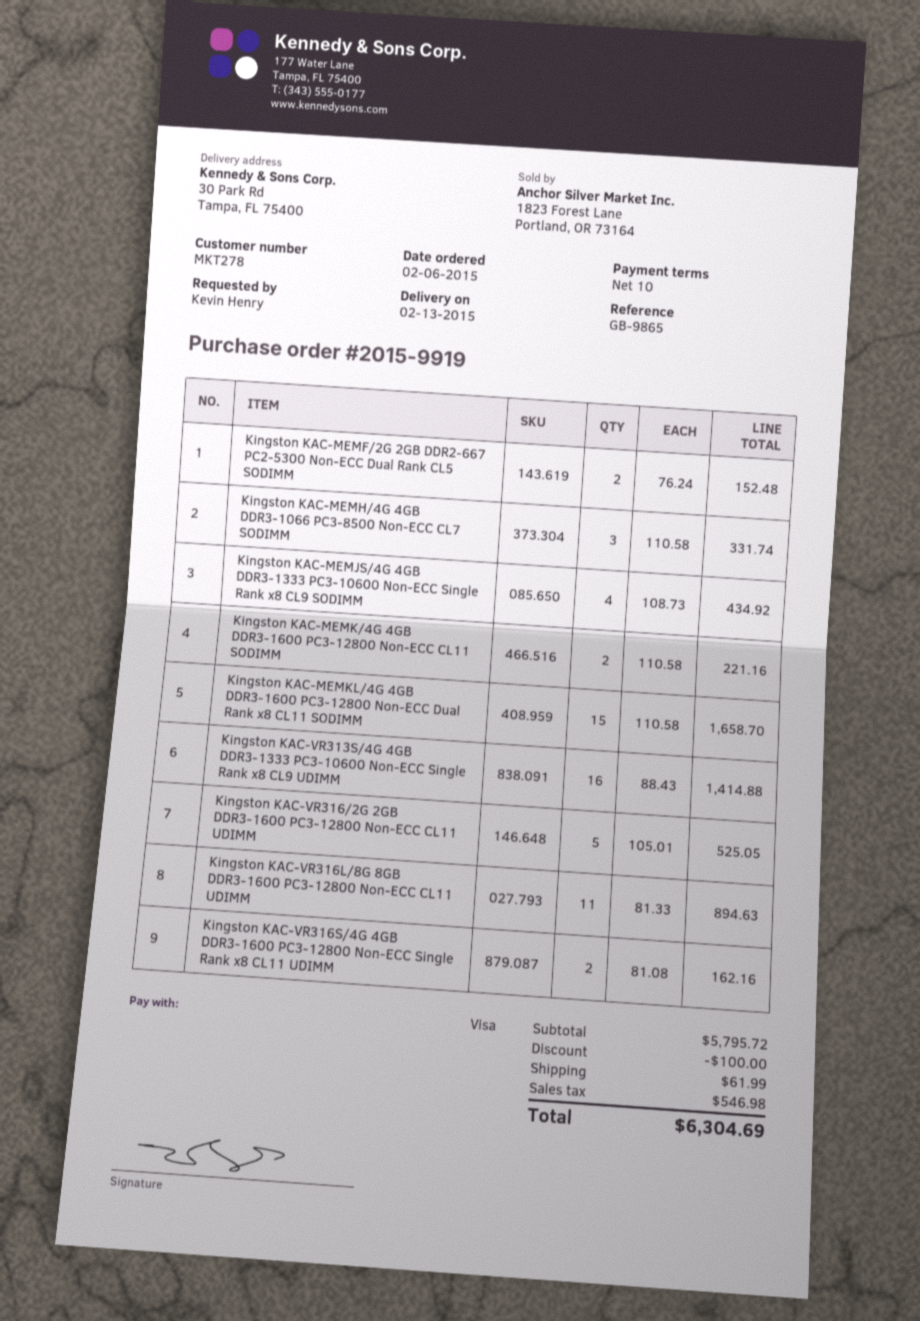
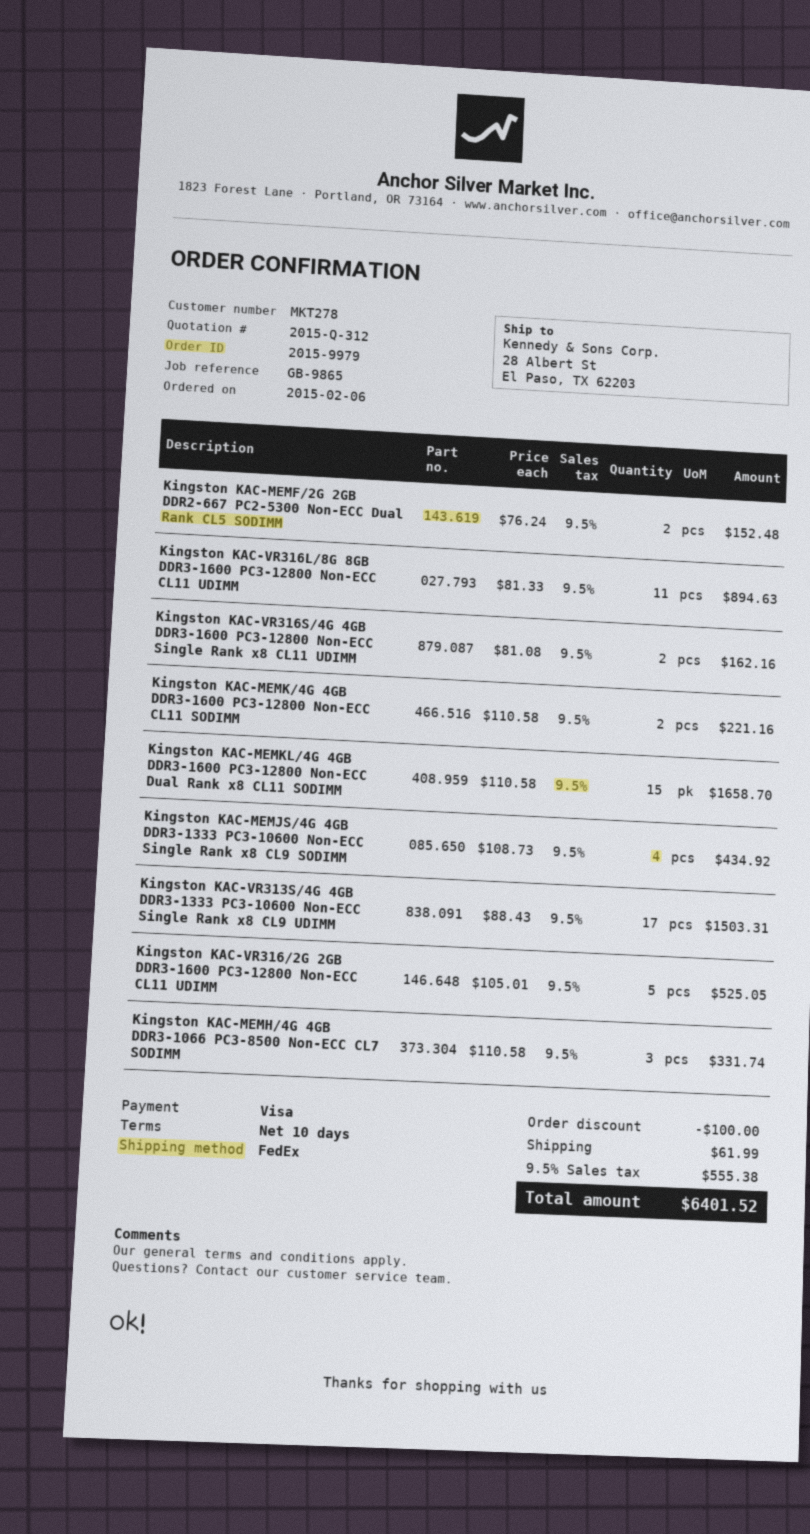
order number: 2015-9919 -> 2015-9979
ship to: 30 Park Rd, Tampa, FL 75400 -> 28 Albert St, El Paso, TX 62203
Kingston KAC-VR313S/4G 4GB DDR3-1333 PC3-10600 Non-ECC Single Rank x8 CL9 UDIMM: 16 x 88.43 = 1414.88 -> 17 x 88.43 = 1503.31
tax: 546.98 -> 555.38
total: 6304.69 -> 6401.52

